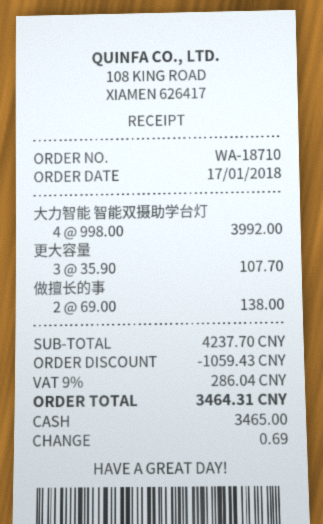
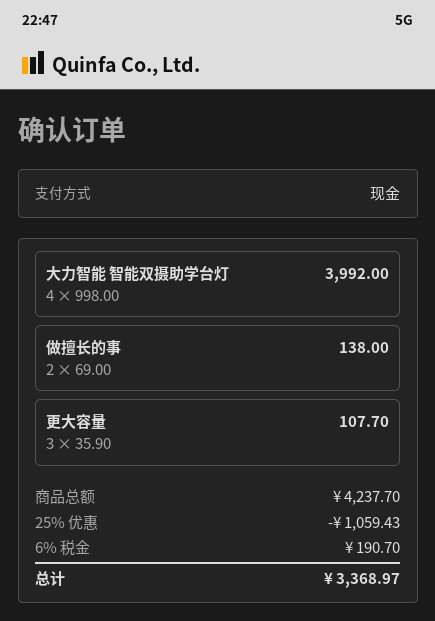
tax: 9% = 286.04 -> 6% = 190.70
total: 3464.31 -> 3368.97

